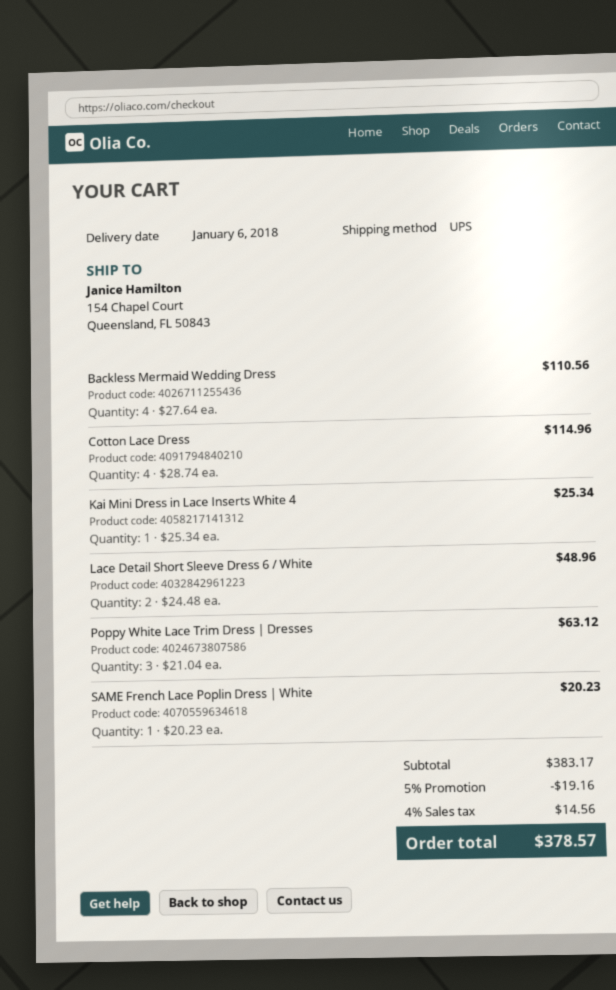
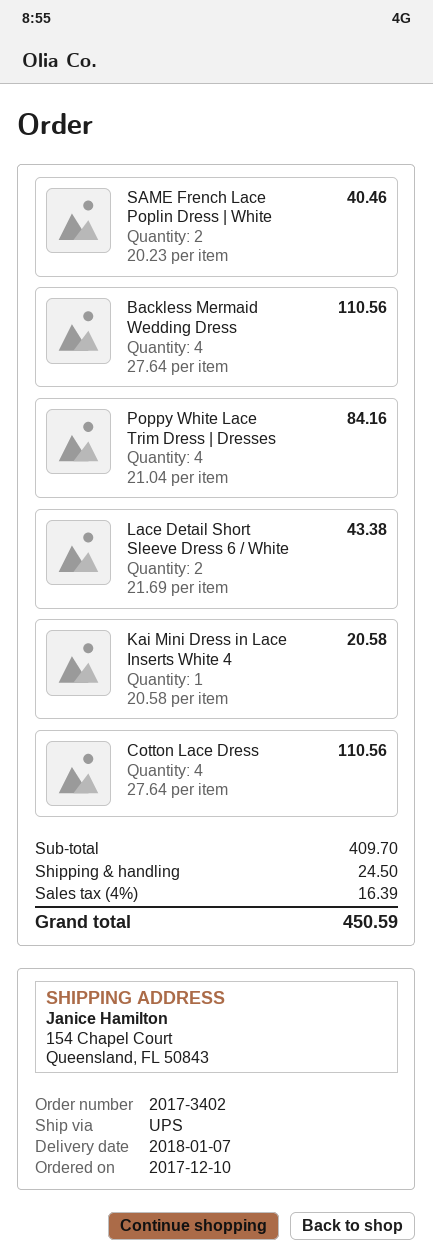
delivery date: 2018-01-06 -> 2018-01-07
Cotton Lace Dress: 4 x 28.74 = 114.96 -> 4 x 27.64 = 110.56
Kai Mini Dress in Lace Inserts White 4: 1 x 25.34 = 25.34 -> 1 x 20.58 = 20.58
Lace Detail Short Sleeve Dress 6 / White: 2 x 24.48 = 48.96 -> 2 x 21.69 = 43.38
Poppy White Lace Trim Dress | Dresses: 3 x 21.04 = 63.12 -> 4 x 21.04 = 84.16
SAME French Lace Poplin Dress | White: 1 x 20.23 = 20.23 -> 2 x 20.23 = 40.46
subtotal: 383.17 -> 409.70
discount: 5% = 19.16 -> none
shipping: none -> 24.50
tax: 4% = 14.56 -> 4% = 16.39
total: 378.57 -> 450.59

